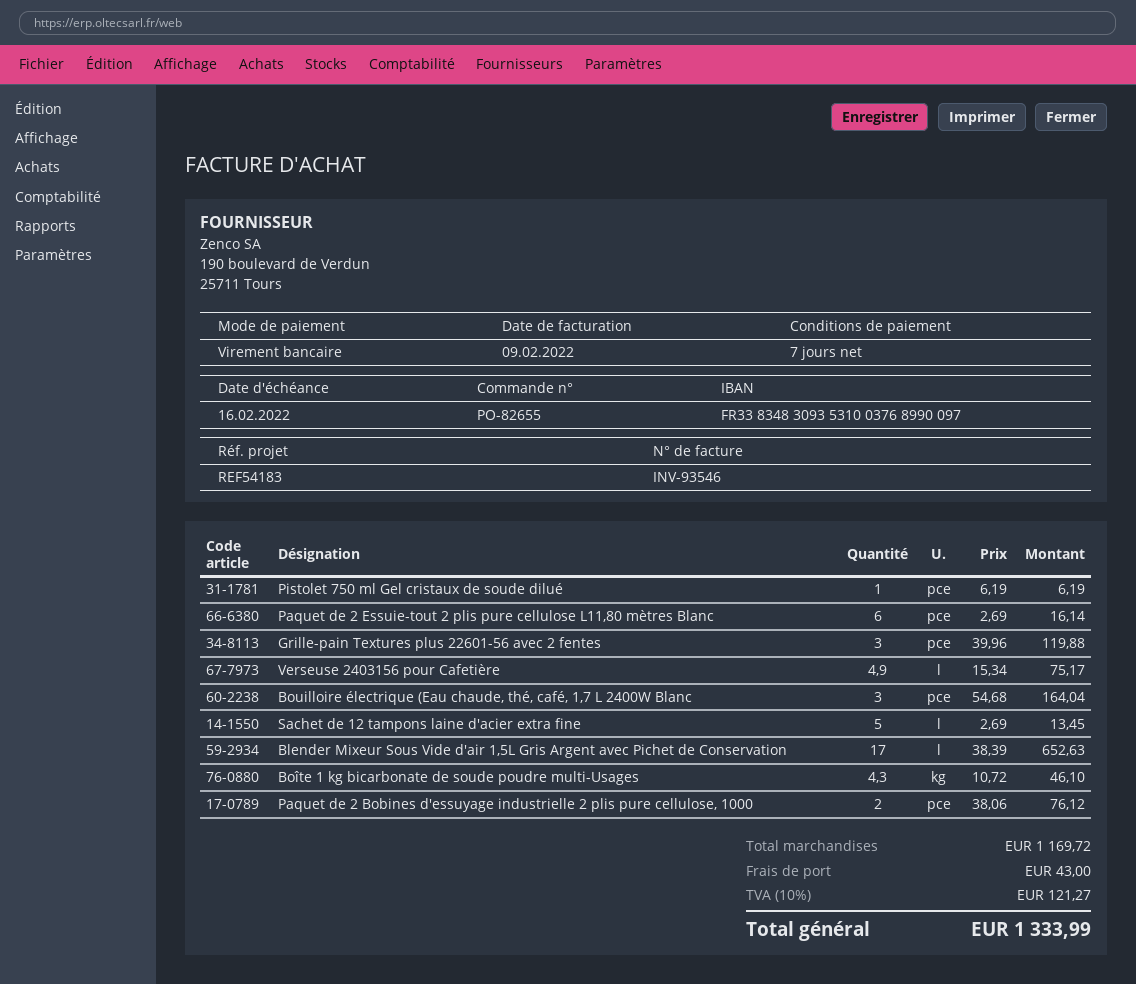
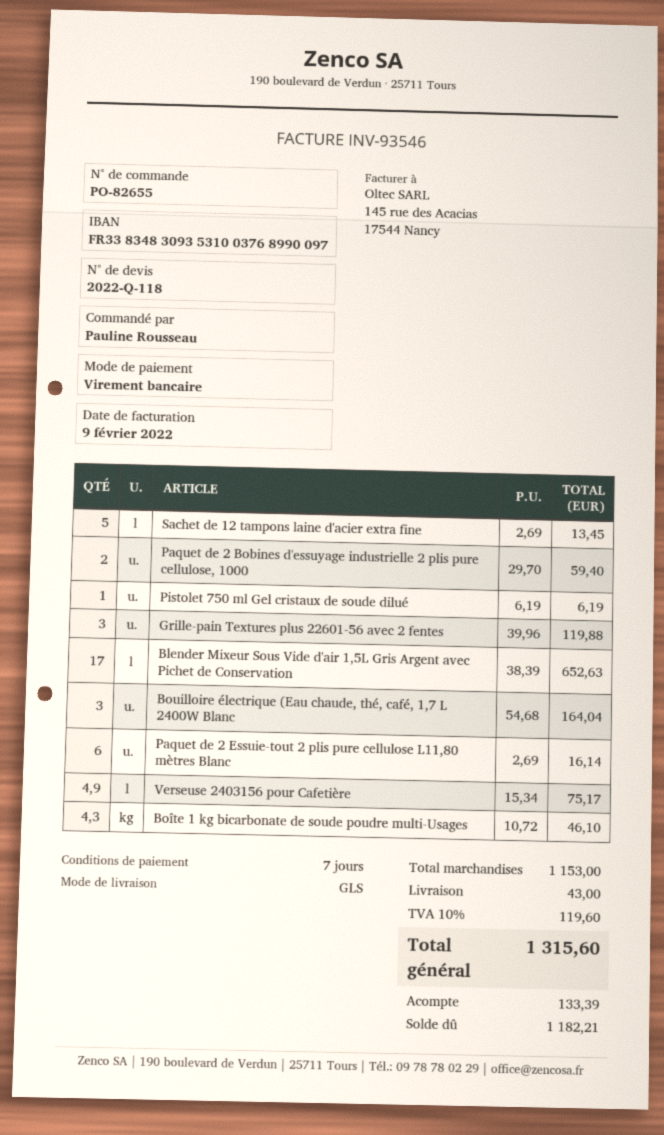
Paquet de 2 Bobines d'essuyage industrielle 2 plis pure cellulose, 1000: 2 x 38.06 = 76.12 -> 2 x 29.70 = 59.40
subtotal: 1169.72 -> 1153.00
tax: 10% = 121.27 -> 10% = 119.60
total: 1333.99 -> 1315.60

